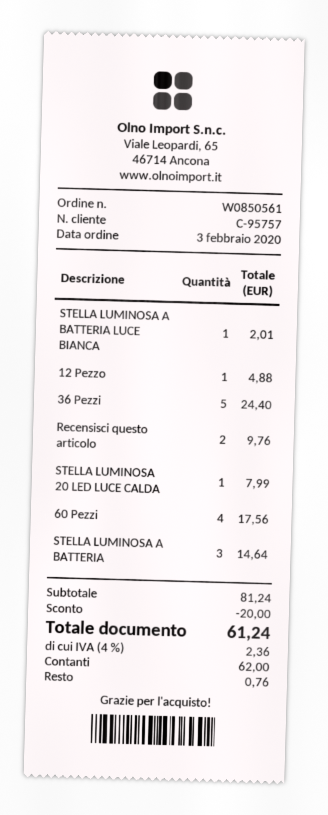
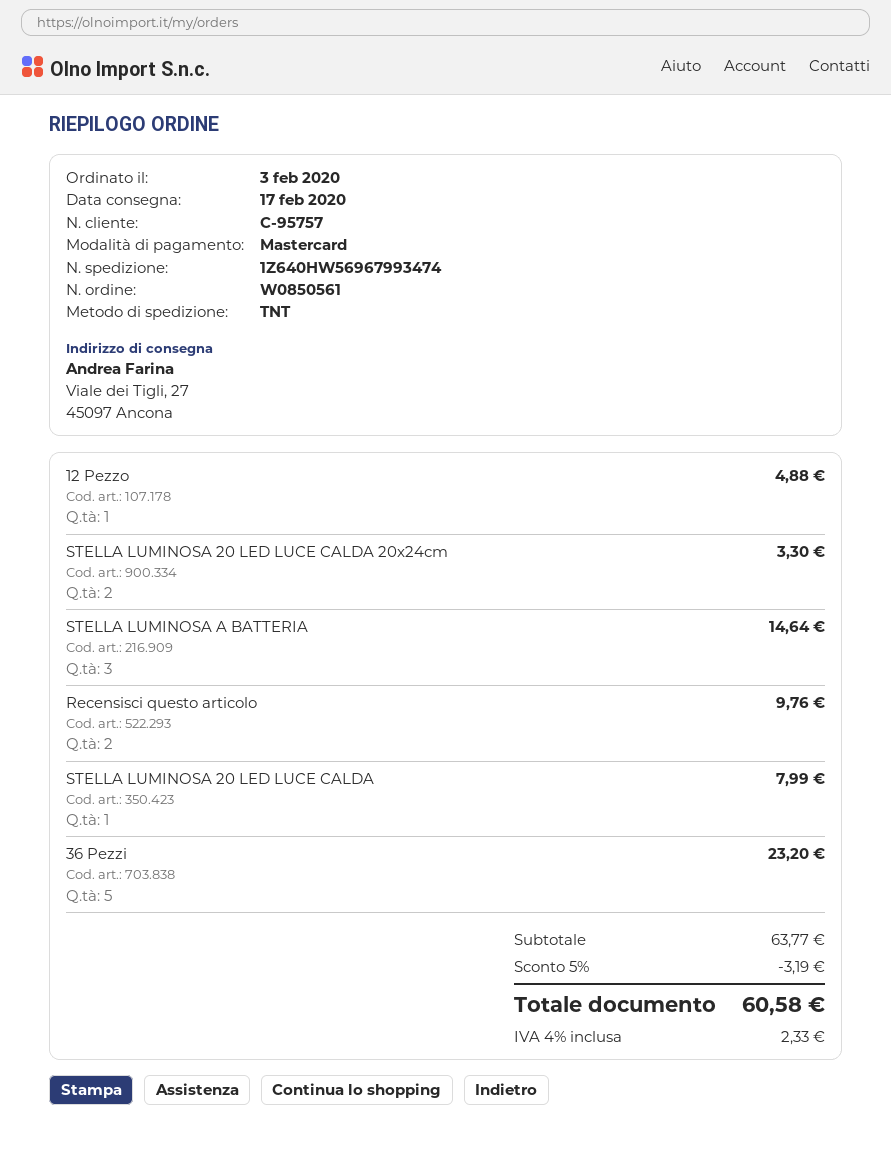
payment method: cash -> Mastercard
STELLA LUMINOSA A BATTERIA LUCE BIANCA: 1 for 2.01 -> none
36 Pezzi: 5 for 24.40 -> 5 for 23.20
60 Pezzi: 4 for 17.56 -> none
STELLA LUMINOSA 20 LED LUCE CALDA 20x24cm: none -> 2 for 3.30
subtotal: 81.24 -> 63.77
discount: 20.00 -> 3.19
tax: 4% = 2.36 -> 4% = 2.33
total: 61.24 -> 60.58

